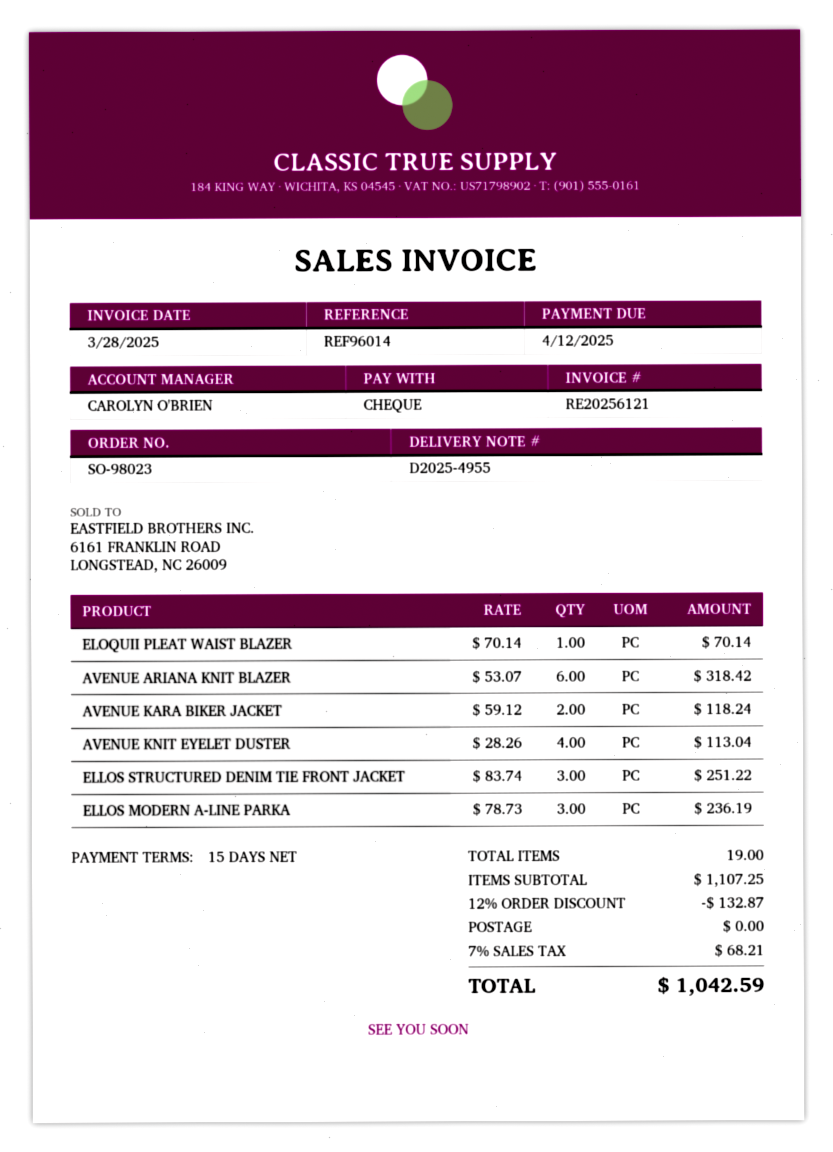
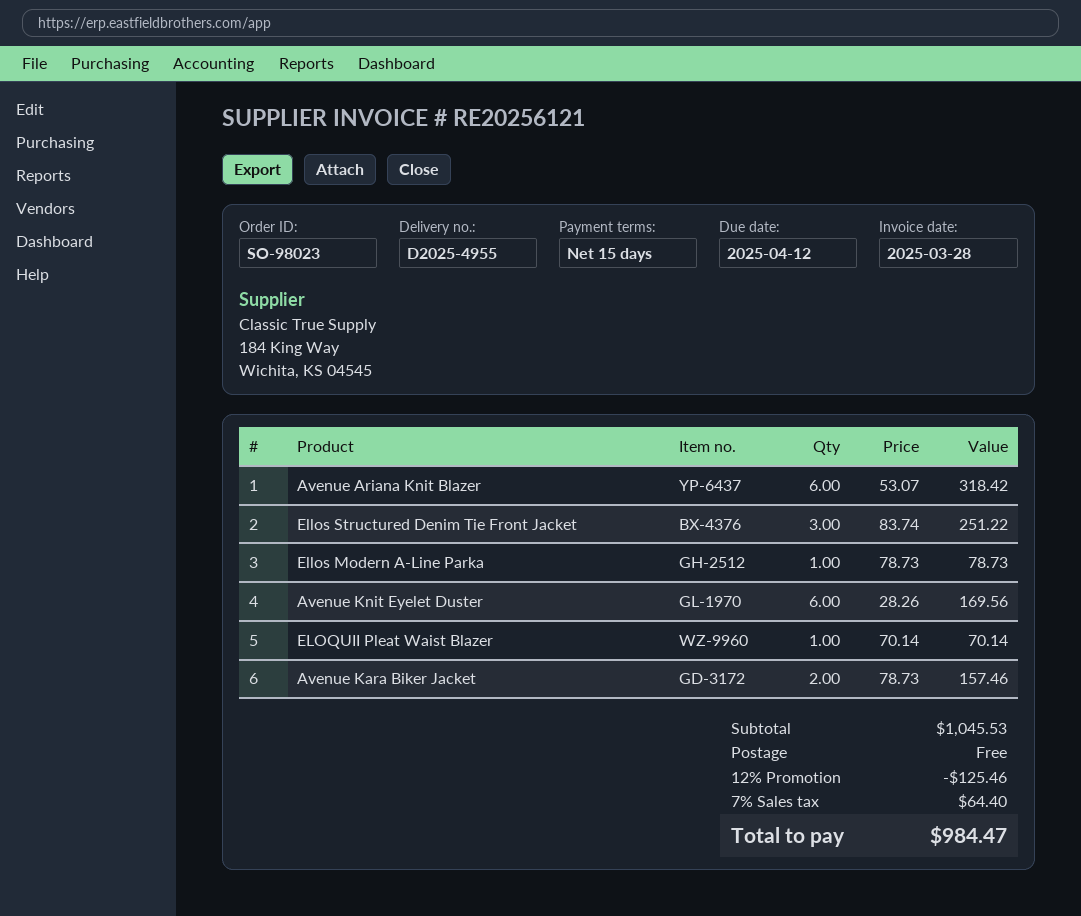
AVENUE KARA BIKER JACKET: 2 x 59.12 = 118.24 -> 2 x 78.73 = 157.46
AVENUE KNIT EYELET DUSTER: 4 x 28.26 = 113.04 -> 6 x 28.26 = 169.56
ELLOS MODERN A-LINE PARKA: 3 x 78.73 = 236.19 -> 1 x 78.73 = 78.73
subtotal: 1107.25 -> 1045.53
discount: 12% = 132.87 -> 12% = 125.46
tax: 7% = 68.21 -> 7% = 64.40
total: 1042.59 -> 984.47

